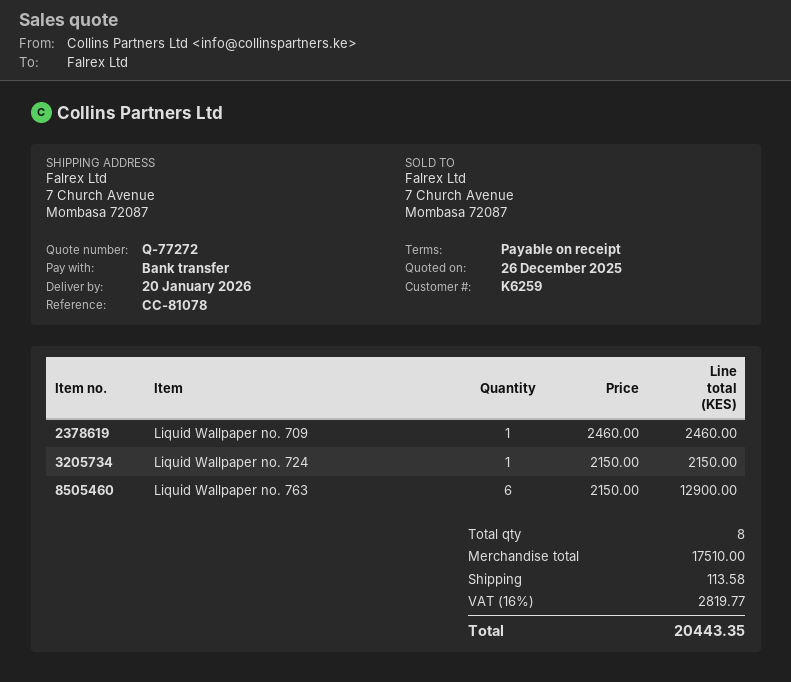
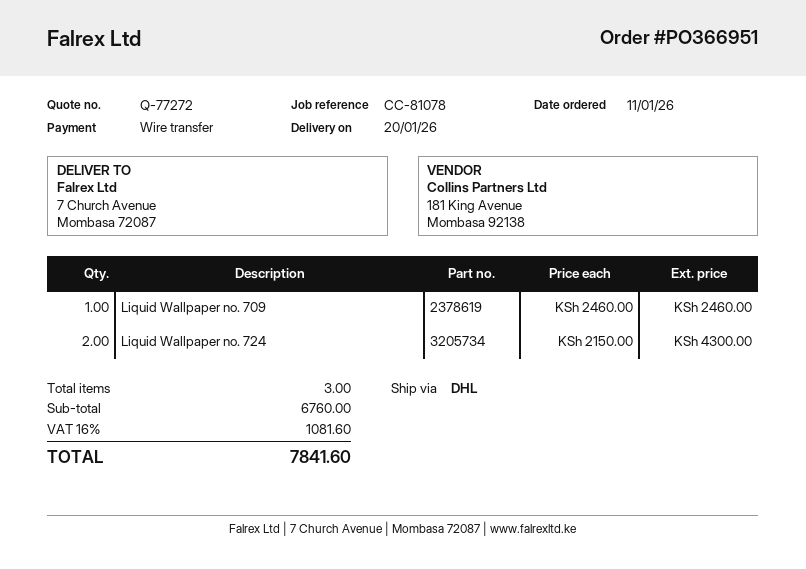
Liquid Wallpaper no. 724: 1 x 2150.00 = 2150.00 -> 2 x 2150.00 = 4300.00
Liquid Wallpaper no. 763: 6 x 2150.00 = 12900.00 -> none
total quantity: 8 -> 3
subtotal: 17510.00 -> 6760.00
shipping: 113.58 -> none
tax: 16% = 2819.77 -> 16% = 1081.60
total: 20443.35 -> 7841.60

